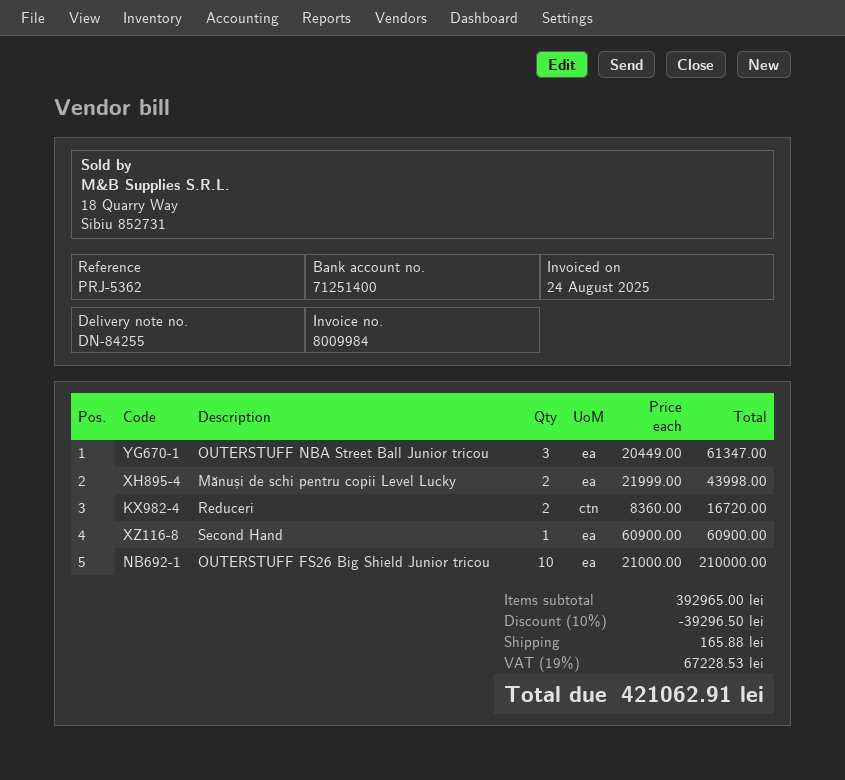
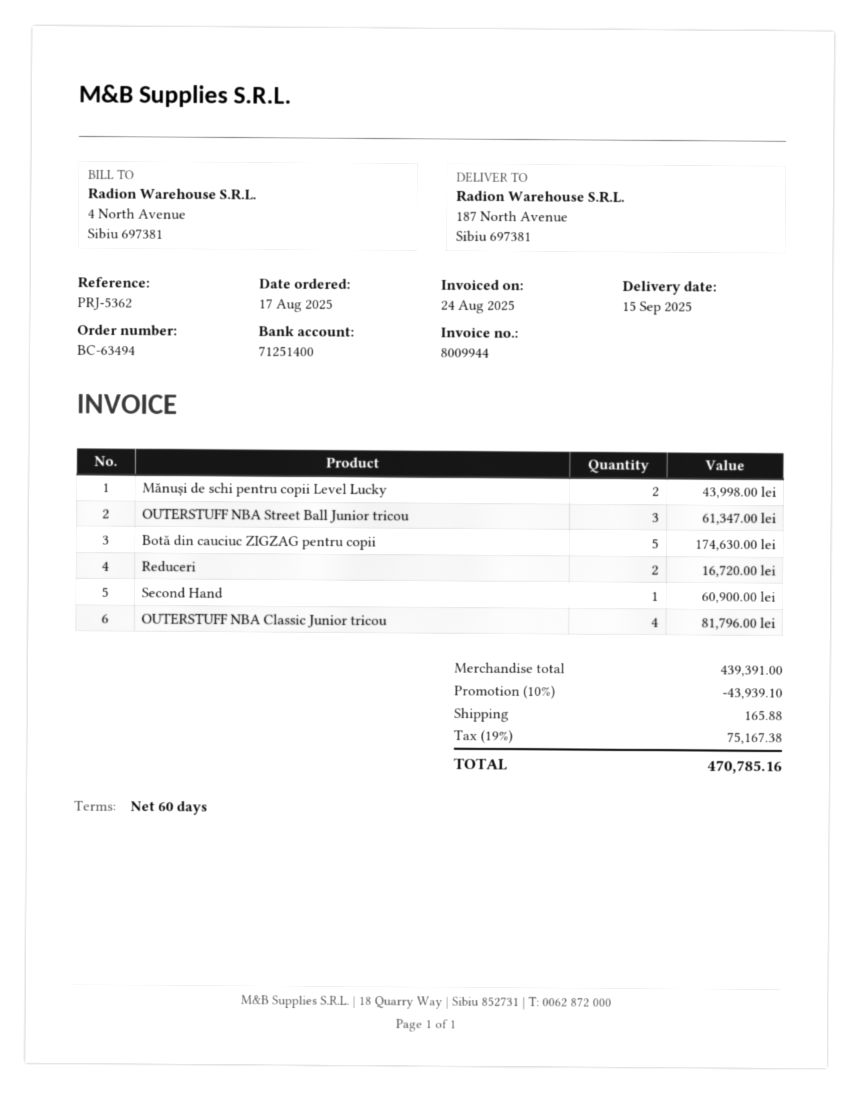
invoice number: 8009984 -> 8009944
OUTERSTUFF FS26 Big Shield Junior tricou: 10 for 210000.00 -> none
Botă din cauciuc ZIGZAG pentru copii: none -> 5 for 174630.00
OUTERSTUFF NBA Classic Junior tricou: none -> 4 for 81796.00
subtotal: 392965.00 -> 439391.00
discount: 10% = 39296.50 -> 10% = 43939.10
tax: 19% = 67228.53 -> 19% = 75167.38
total: 421062.91 -> 470785.16

